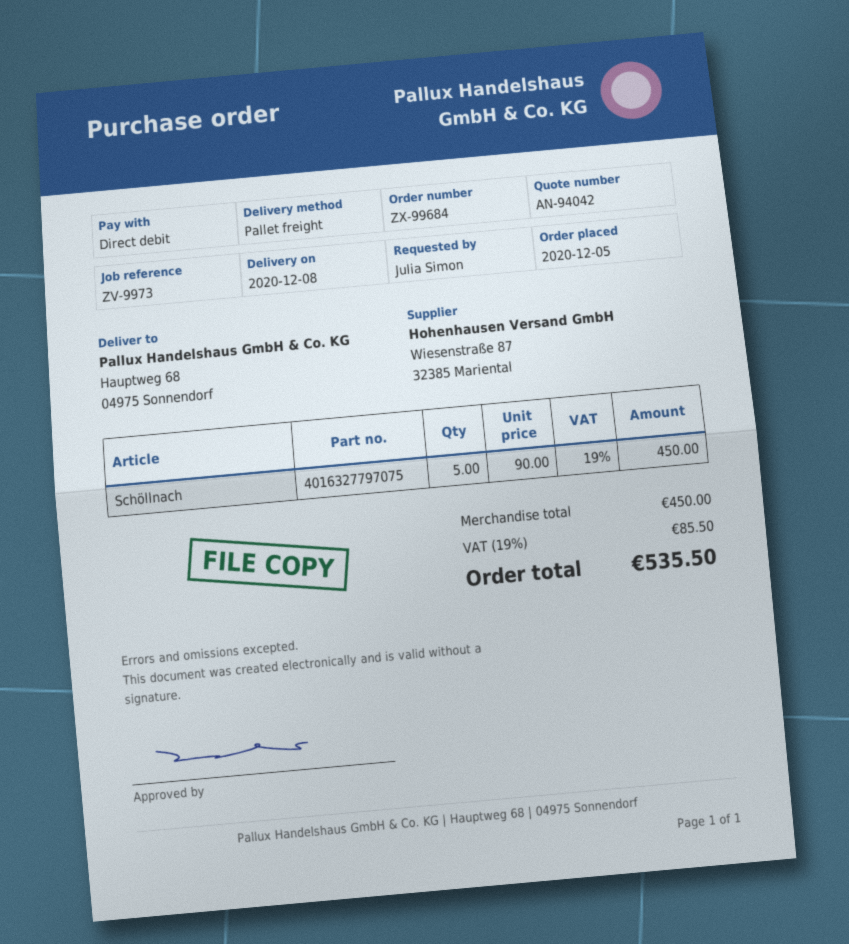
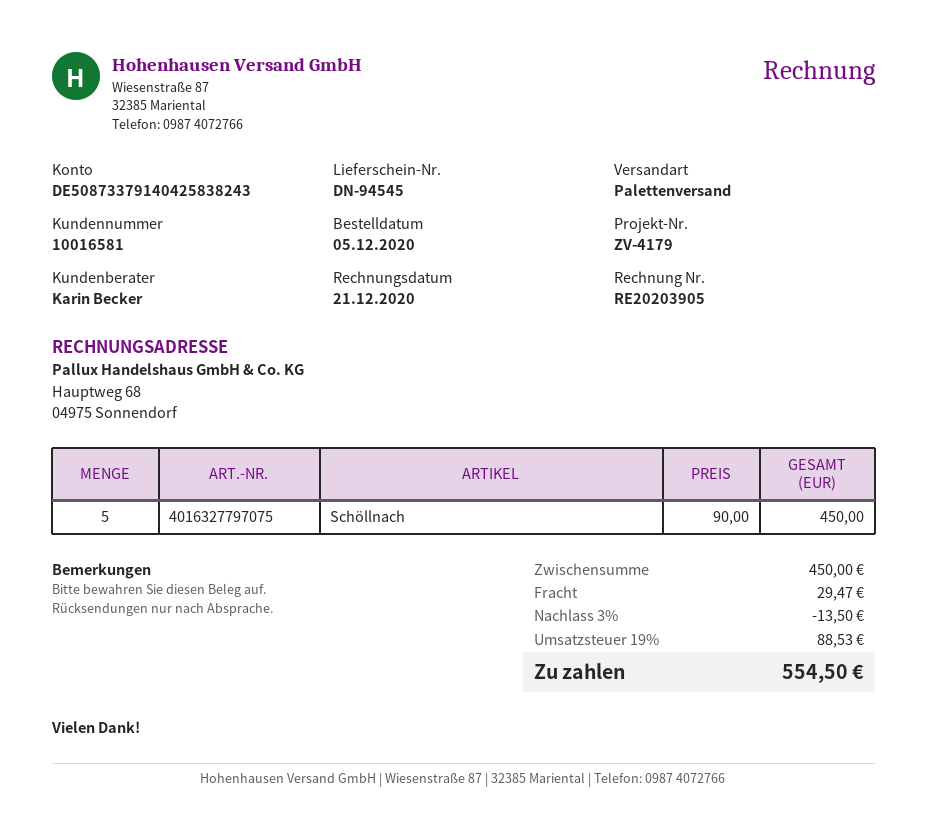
reference: ZV-9973 -> ZV-4179
discount: none -> 3% = 13.50
shipping: none -> 29.47
tax: 19% = 85.50 -> 19% = 88.53
total: 535.50 -> 554.50

